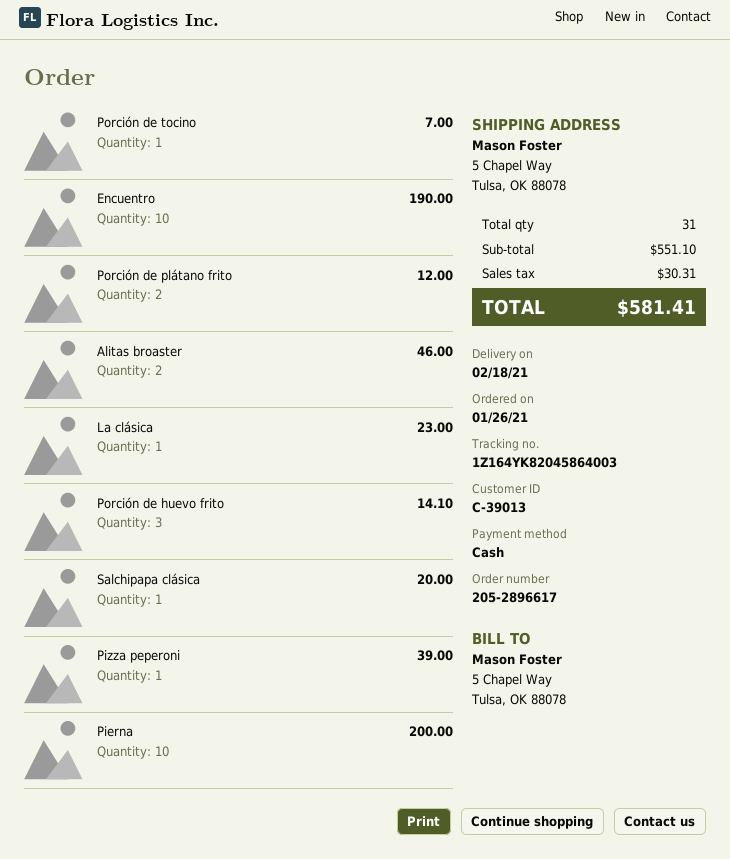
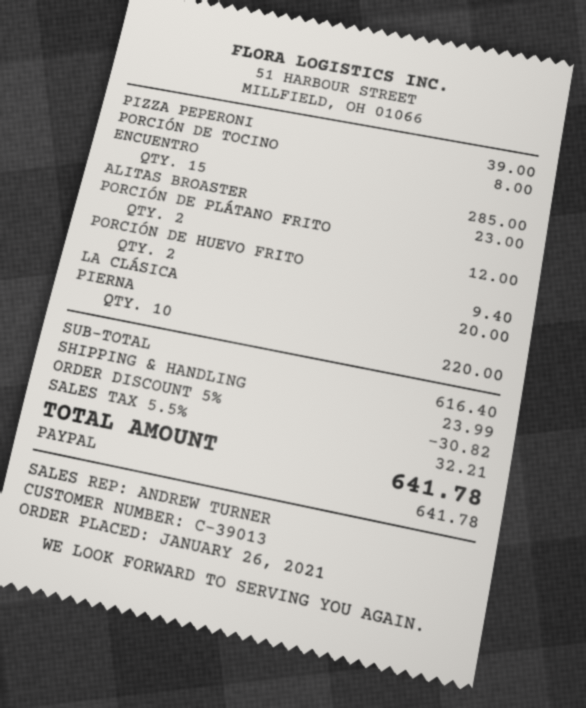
payment method: cash -> PayPal
Porción de tocino: 1 for 7.00 -> 1 for 8.00
Encuentro: 10 for 190.00 -> 15 for 285.00
Alitas broaster: 2 for 46.00 -> 1 for 23.00
La clásica: 1 for 23.00 -> 1 for 20.00
Porción de huevo frito: 3 for 14.10 -> 2 for 9.40
Salchipapa clásica: 1 for 20.00 -> none
Pierna: 10 for 200.00 -> 10 for 220.00
subtotal: 551.10 -> 616.40
discount: none -> 5% = 30.82
shipping: none -> 23.99
tax: 30.31 -> 32.21
total: 581.41 -> 641.78

